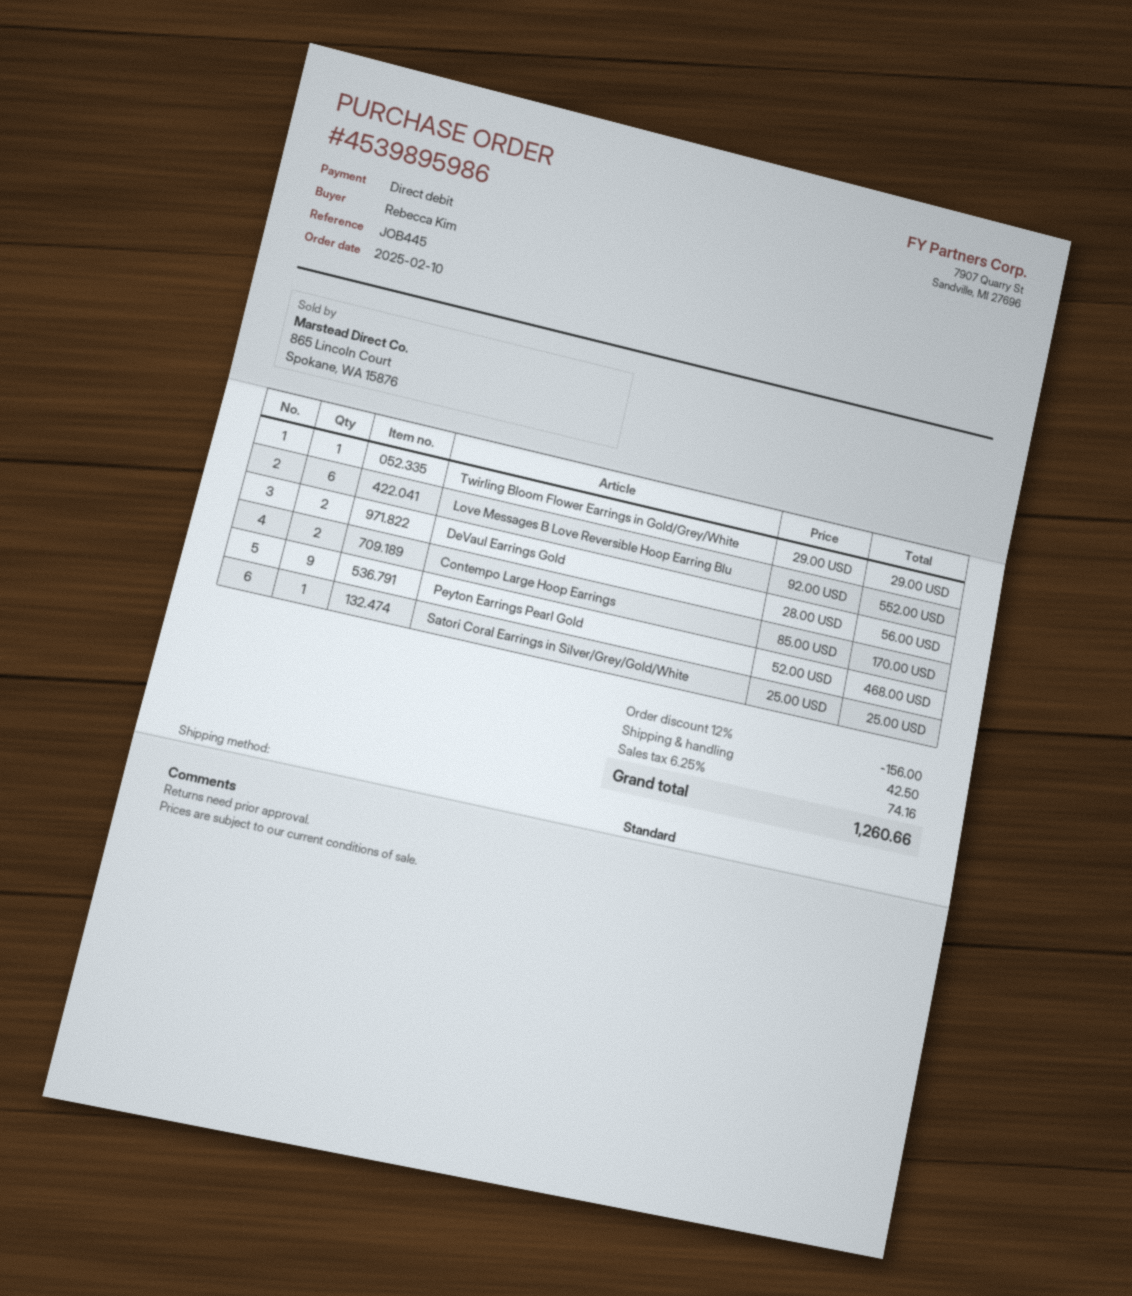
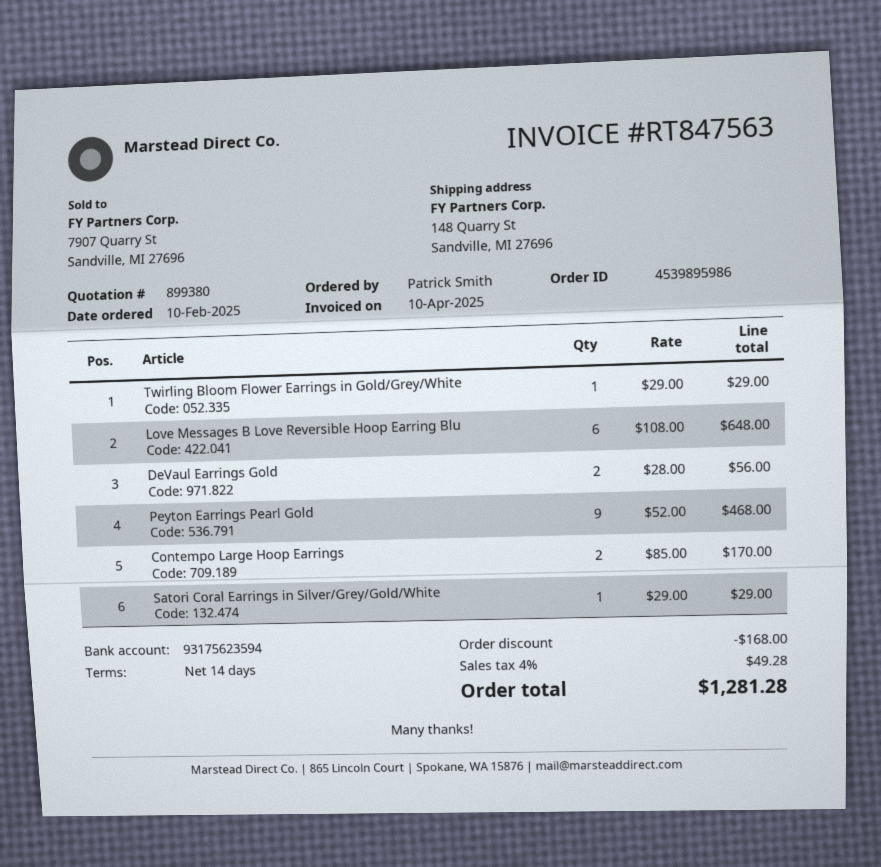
ordered by: Rebecca Kim -> Patrick Smith
Love Messages B Love Reversible Hoop Earring Blu: 6 x 92.00 = 552.00 -> 6 x 108.00 = 648.00
Satori Coral Earrings in Silver/Grey/Gold/White: 1 x 25.00 = 25.00 -> 1 x 29.00 = 29.00
discount: 156.00 -> 168.00
shipping: 42.50 -> none
tax: 6.25% = 74.16 -> 4% = 49.28
total: 1260.66 -> 1281.28

